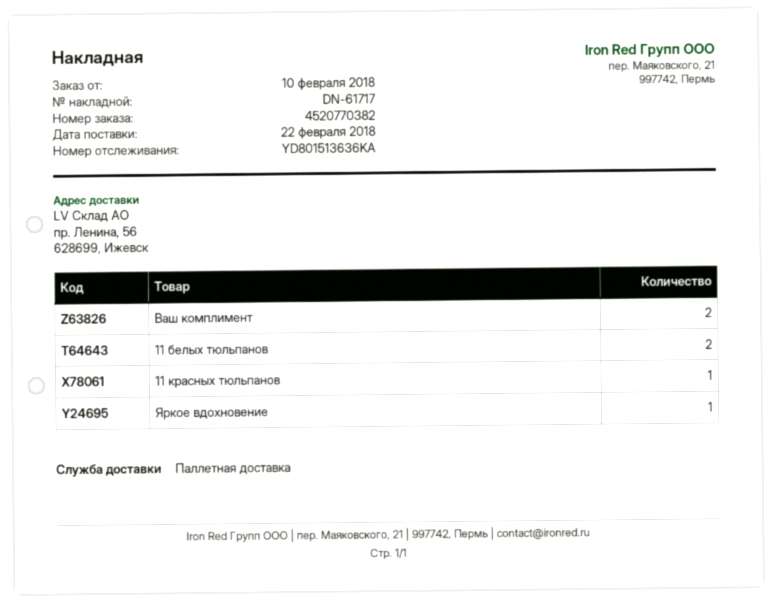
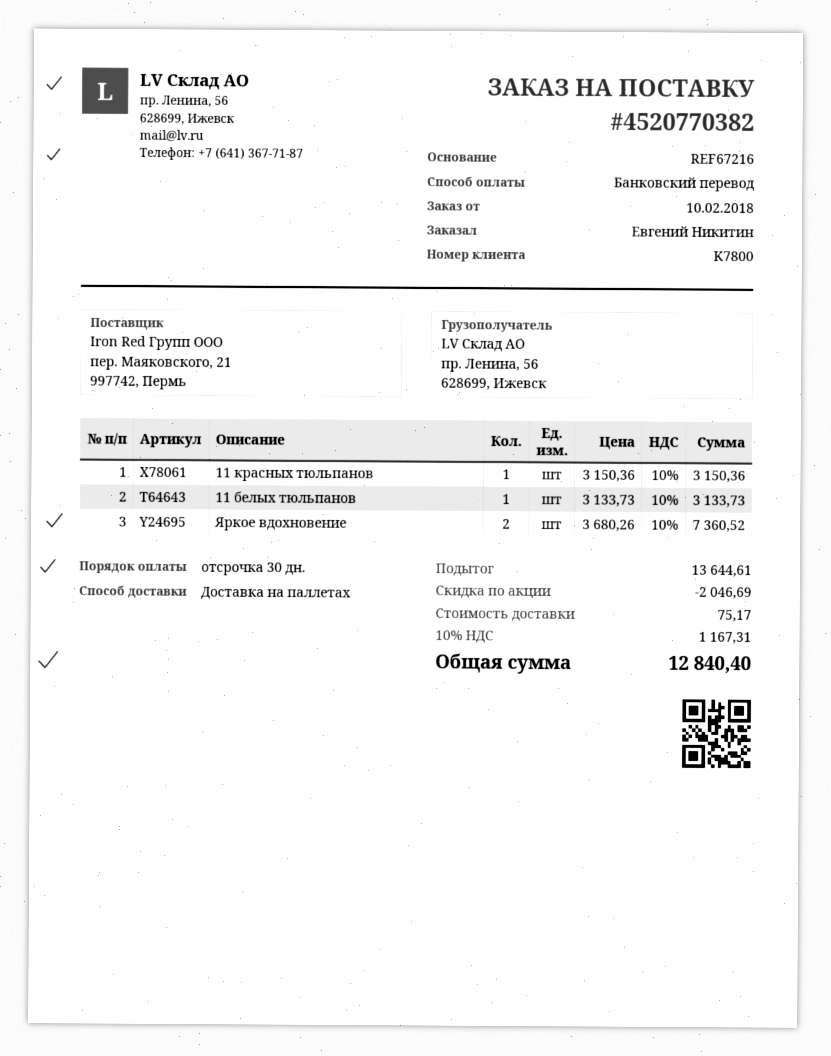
Ваш комплимент: 2 -> none
11 белых тюльпанов: 2 -> 1
Яркое вдохновение: 1 -> 2

